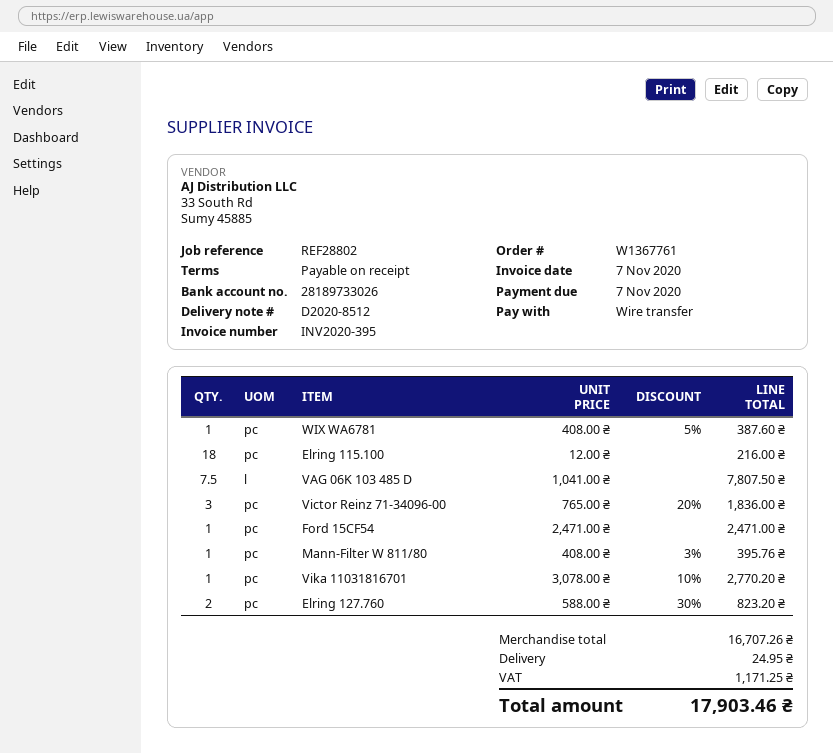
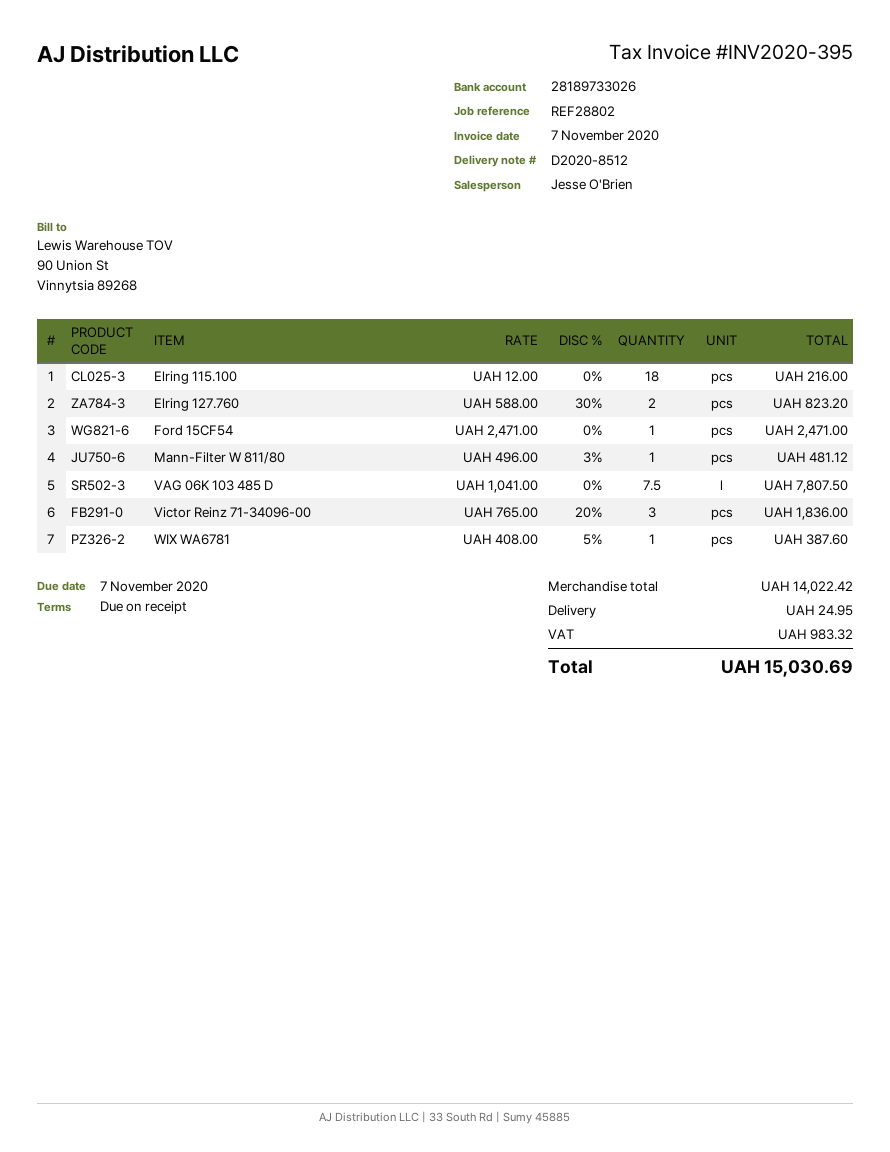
Mann-Filter W 811/80: 1 x 408.00 - 3% = 395.76 -> 1 x 496.00 - 3% = 481.12
Vika 11031816701: 1 x 3078.00 - 10% = 2770.20 -> none
subtotal: 16707.26 -> 14022.42
tax: 1171.25 -> 983.32
total: 17903.46 -> 15030.69

